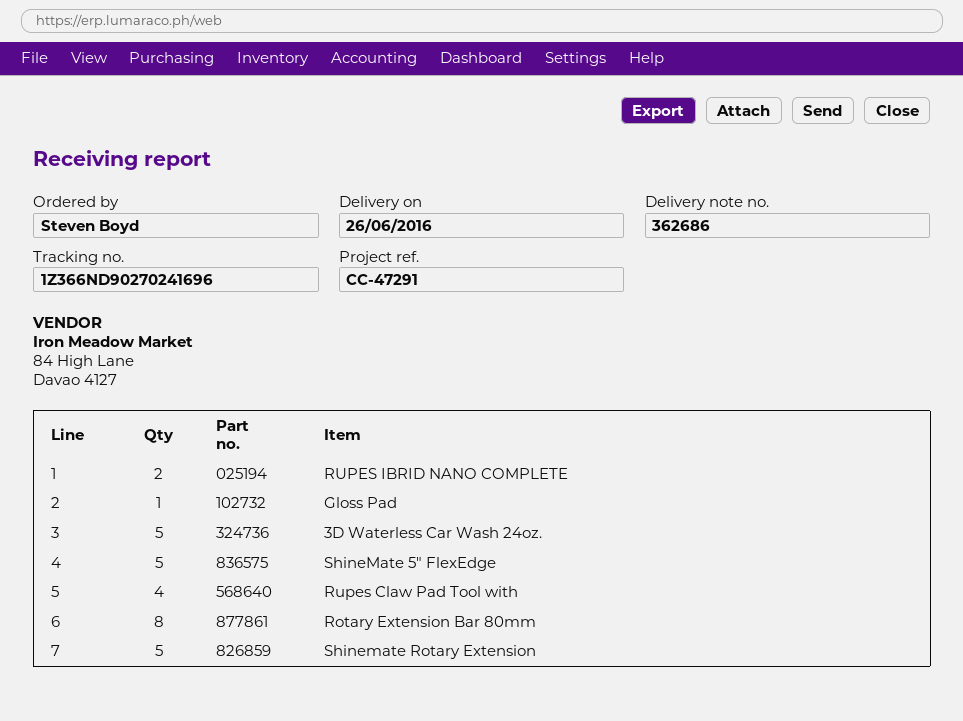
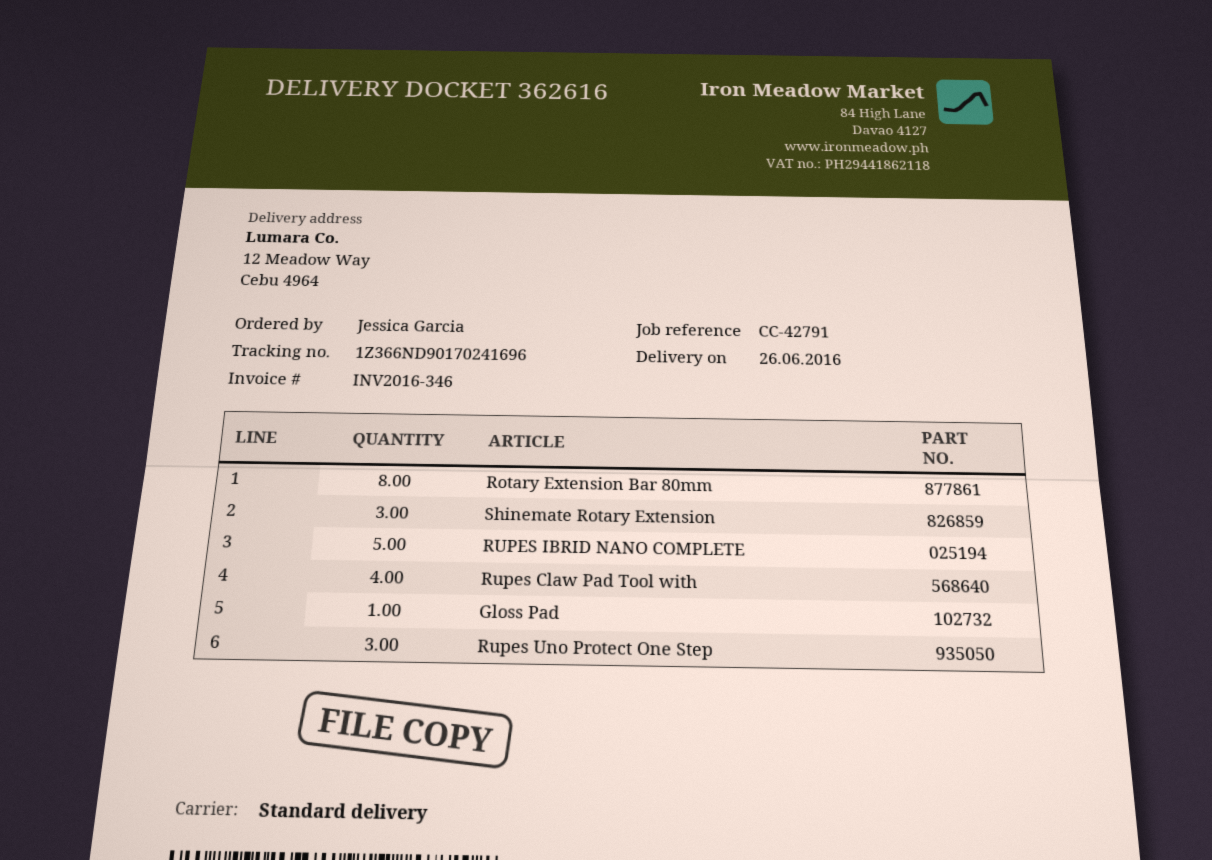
delivery note number: 362686 -> 362616
reference: CC-47291 -> CC-42791
ordered by: Steven Boyd -> Jessica Garcia
tracking number: 1Z366ND90270241696 -> 1Z366ND90170241696
RUPES IBRID NANO COMPLETE: 2 -> 5
3D Waterless Car Wash 24oz.: 5 -> none
ShineMate 5″ FlexEdge: 5 -> none
Shinemate Rotary Extension: 5 -> 3
Rupes Uno Protect One Step: none -> 3

